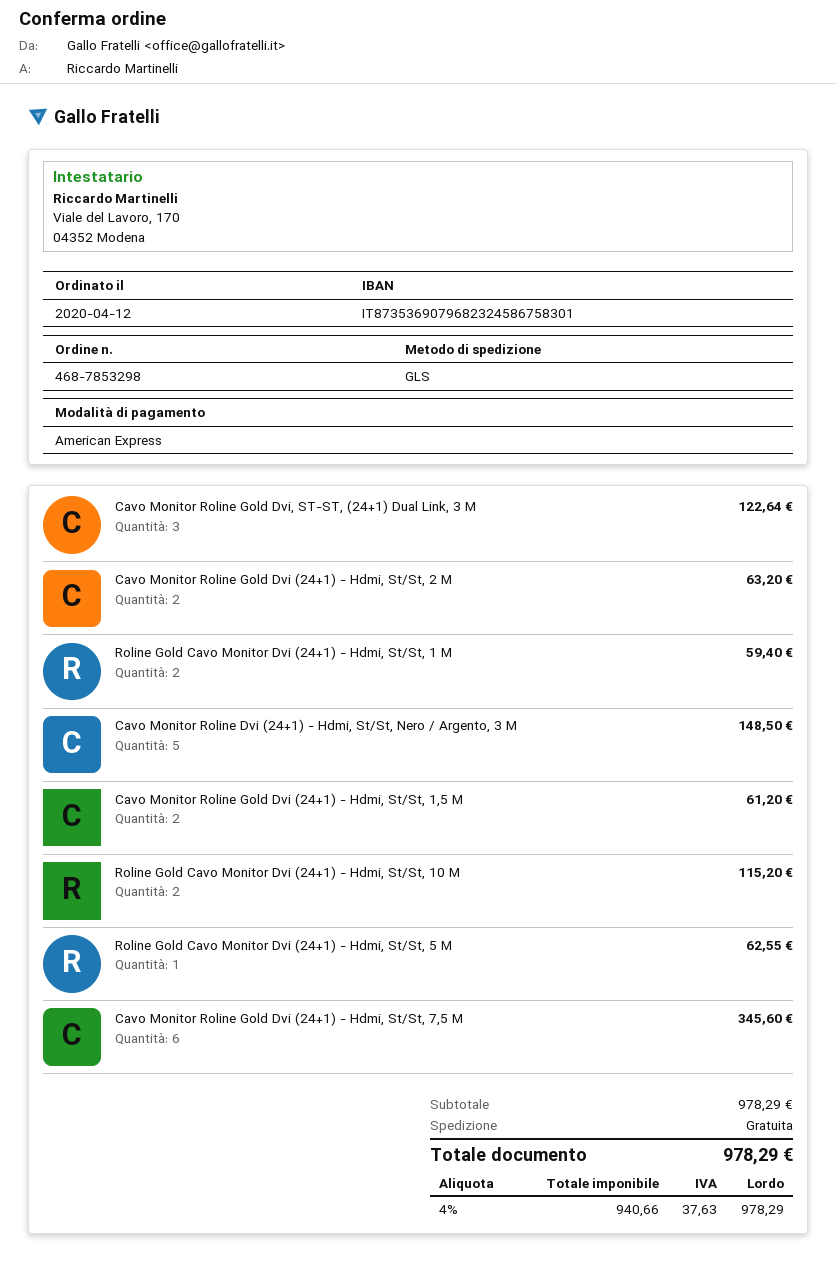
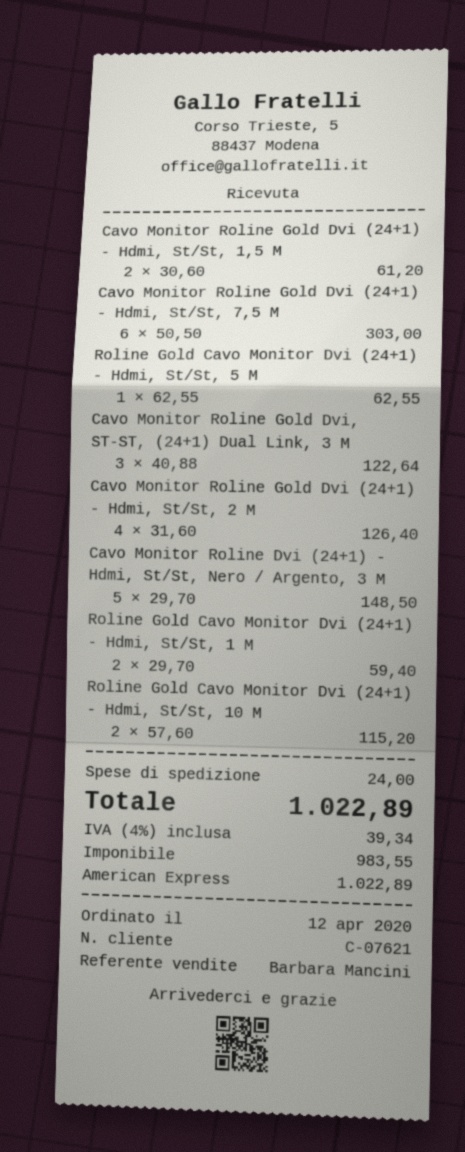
Cavo Monitor Roline Gold Dvi (24+1) - Hdmi, St/St, 2 M: 2 for 63.20 -> 4 for 126.40
Cavo Monitor Roline Gold Dvi (24+1) - Hdmi, St/St, 7,5 M: 6 for 345.60 -> 6 for 303.00
shipping: 0.00 -> 24.00
net: 940.66 -> 983.55
tax: 4% = 37.63 -> 4% = 39.34
total: 978.29 -> 1022.89

